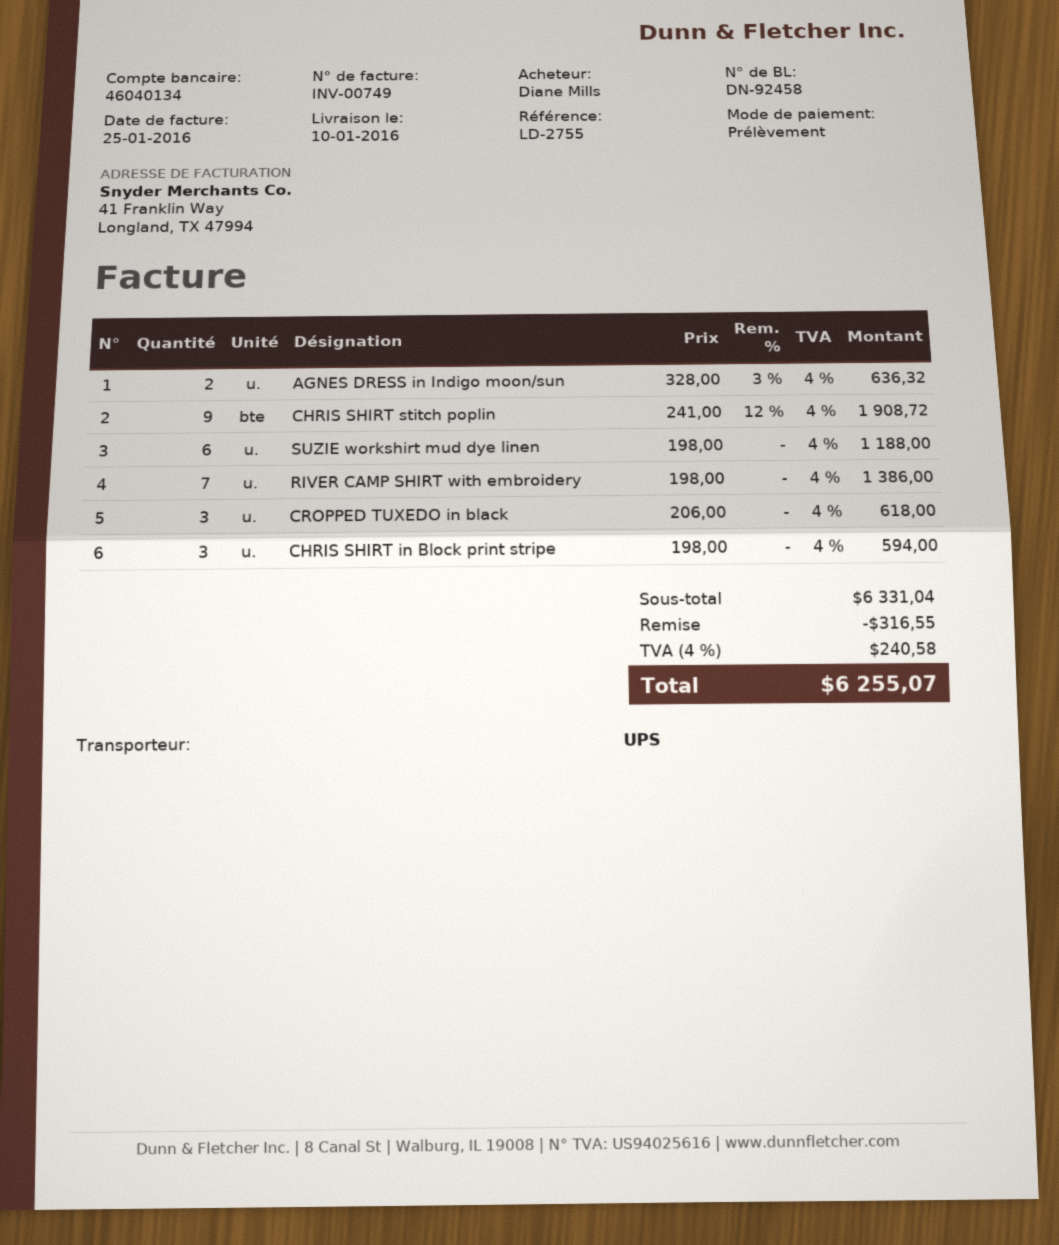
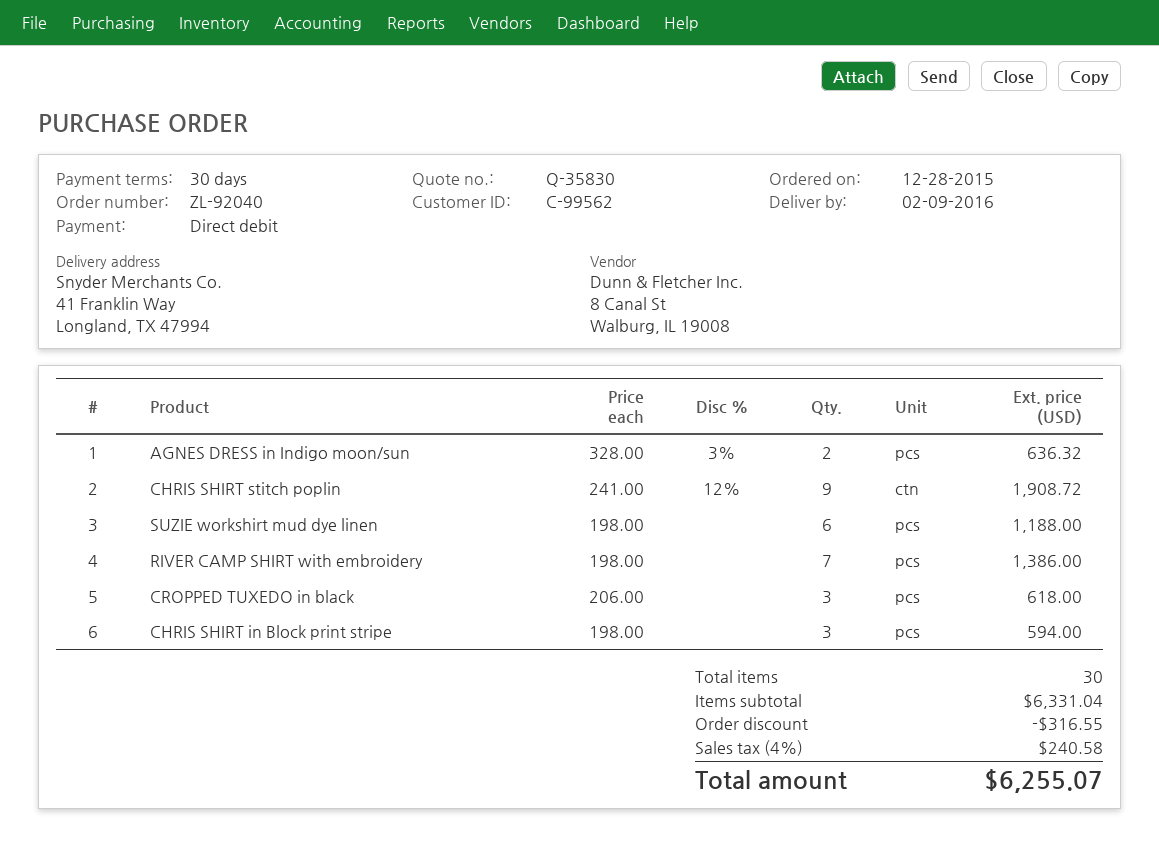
delivery date: 2016-01-10 -> 2016-02-09

